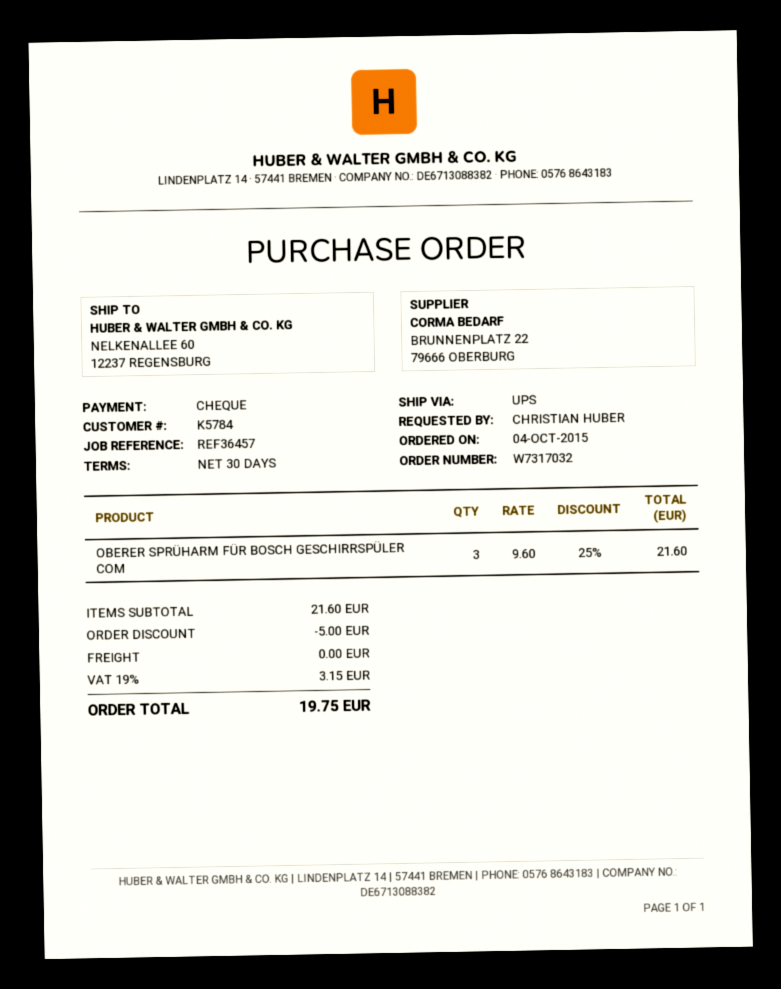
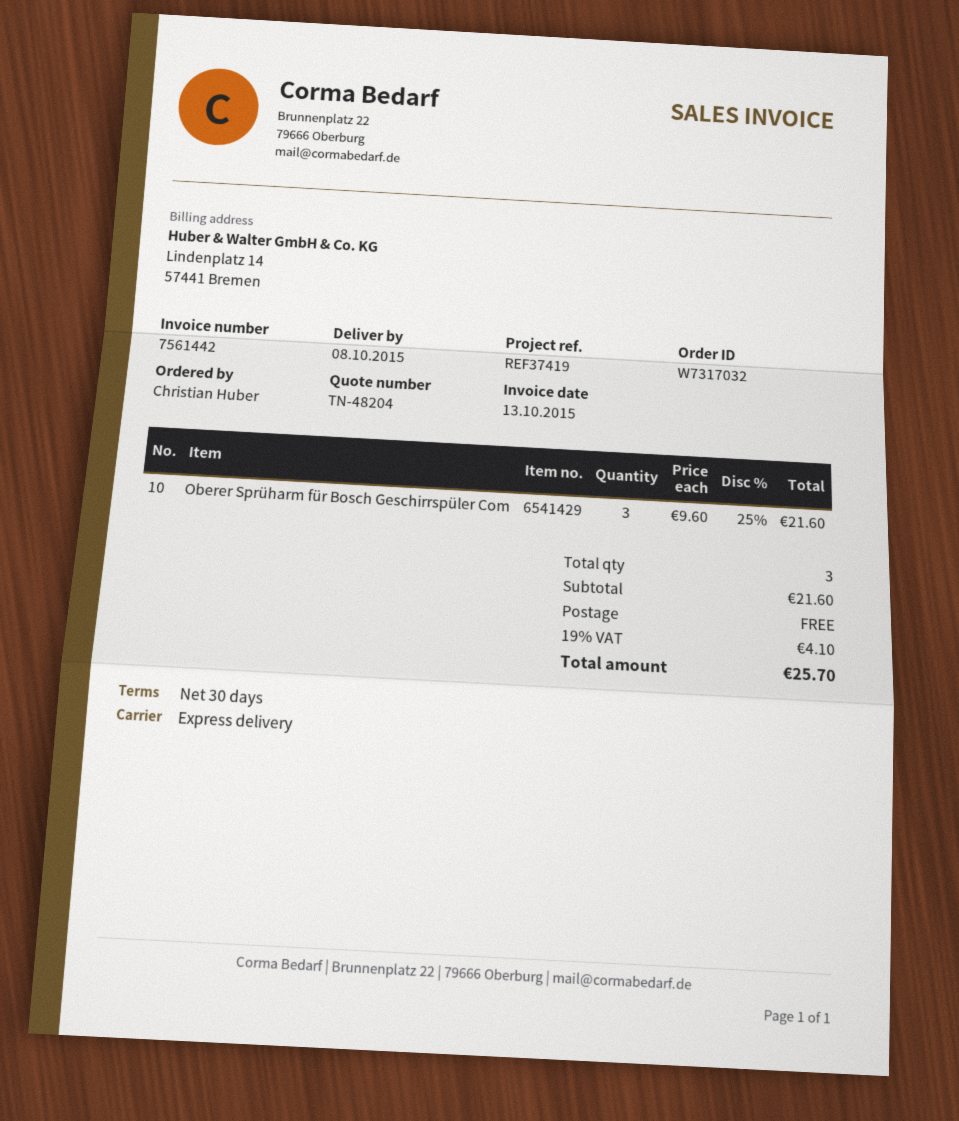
reference: REF36457 -> REF37419
shipping method: UPS -> express
discount: 5.00 -> none
tax: 19% = 3.15 -> 19% = 4.10
total: 19.75 -> 25.70

